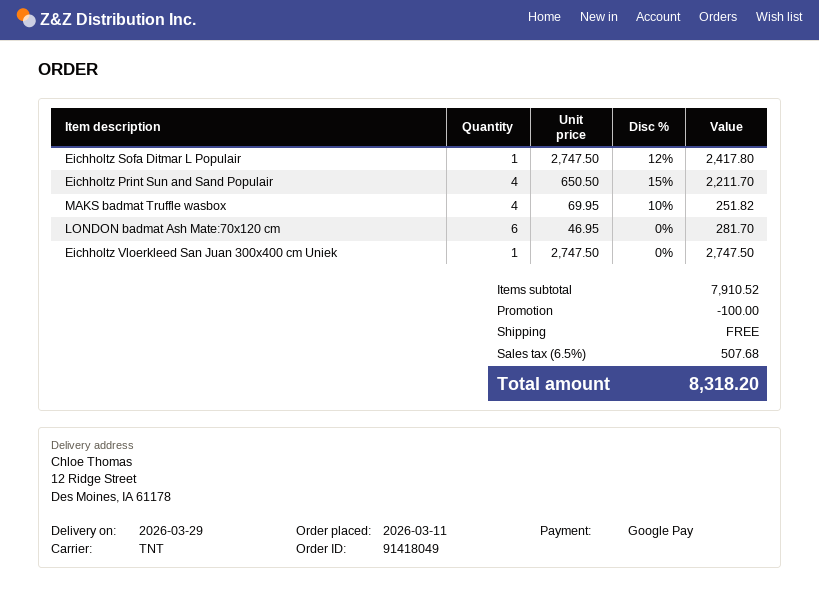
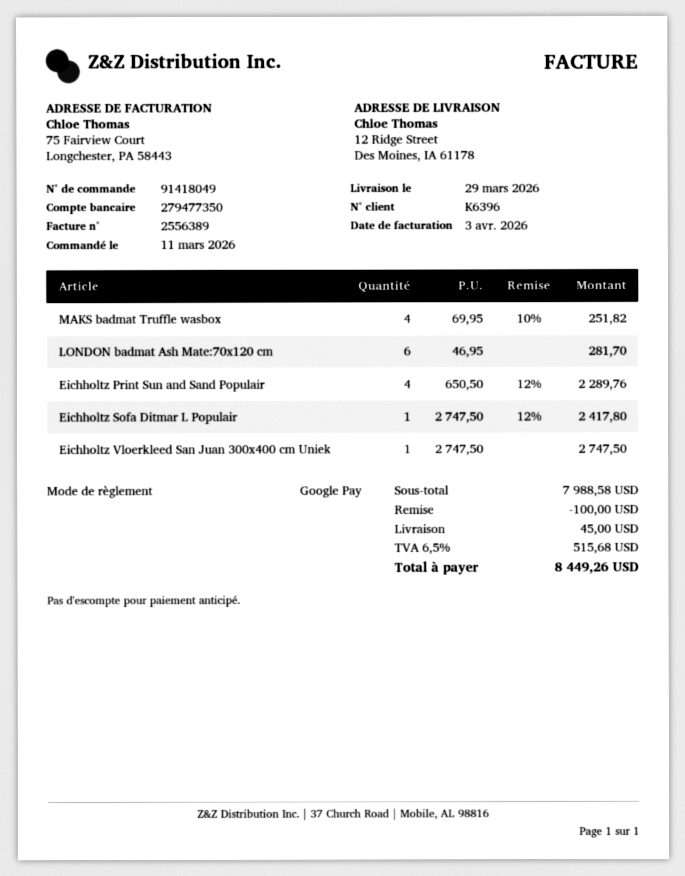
Eichholtz Print Sun and Sand Populair: 4 x 650.50 - 15% = 2211.70 -> 4 x 650.50 - 12% = 2289.76
subtotal: 7910.52 -> 7988.58
shipping: 0.00 -> 45.00
tax: 6.5% = 507.68 -> 6.5% = 515.68
total: 8318.20 -> 8449.26

